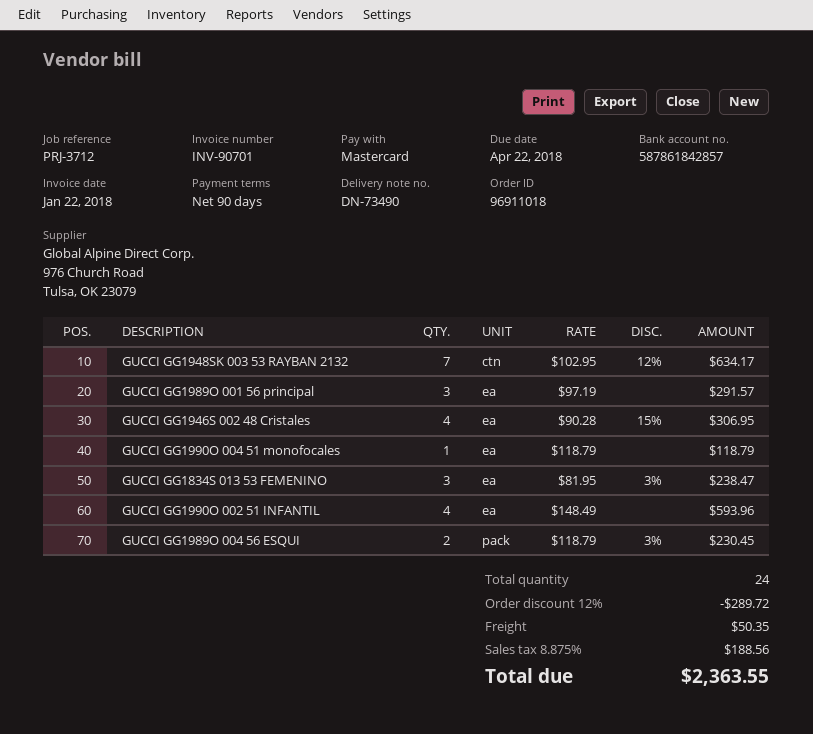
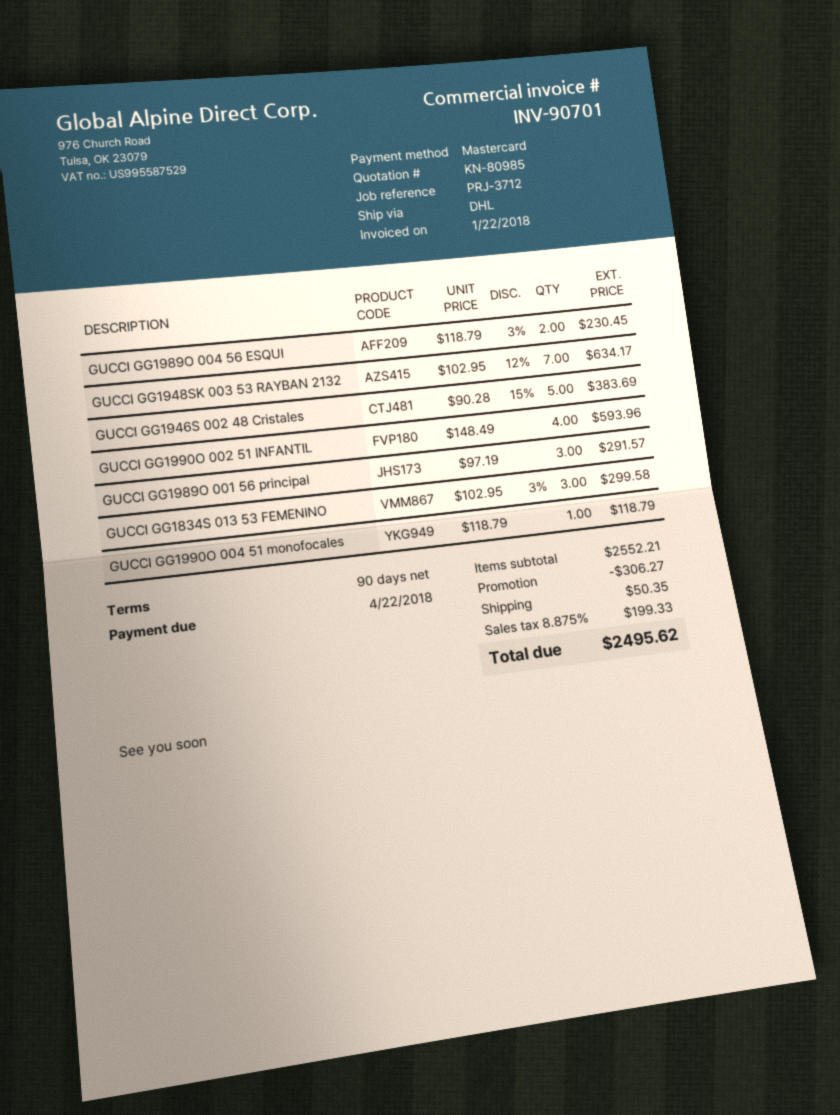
GUCCI GG1946S 002 48 Cristales: 4 x 90.28 - 15% = 306.95 -> 5 x 90.28 - 15% = 383.69
GUCCI GG1834S 013 53 FEMENINO: 3 x 81.95 - 3% = 238.47 -> 3 x 102.95 - 3% = 299.58
discount: 289.72 -> 306.27
tax: 8.875% = 188.56 -> 8.875% = 199.33
total: 2363.55 -> 2495.62

